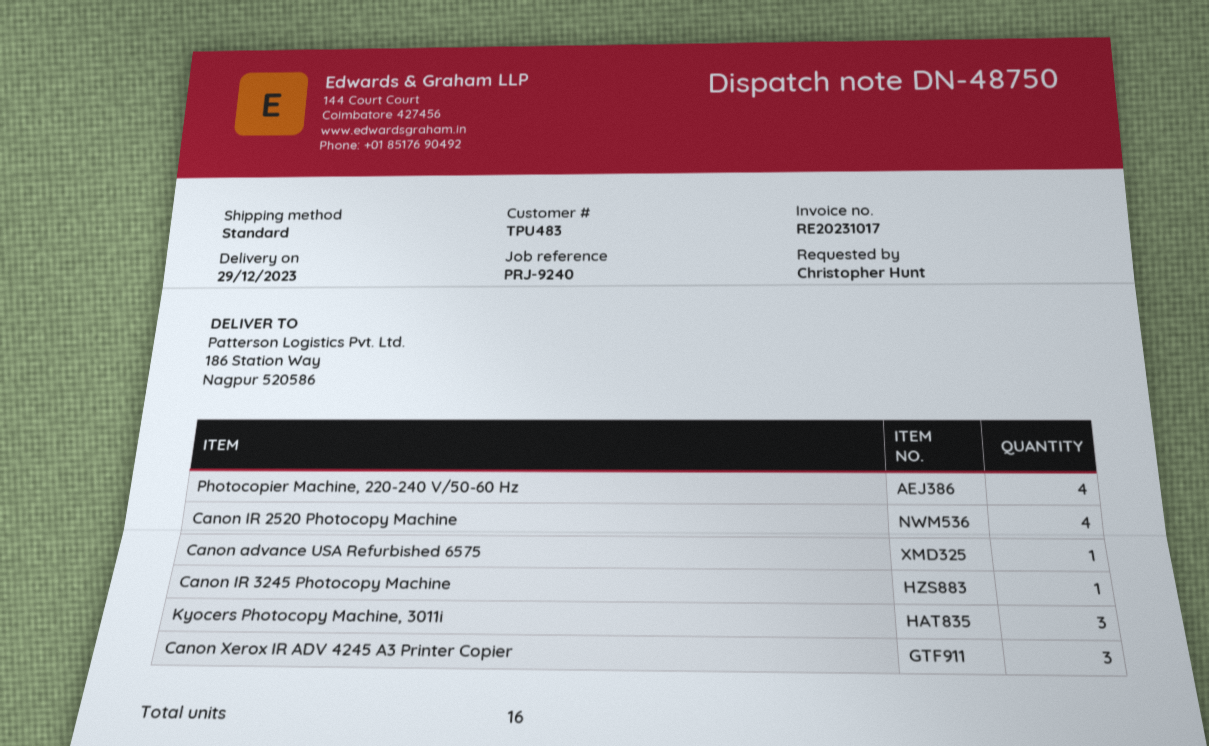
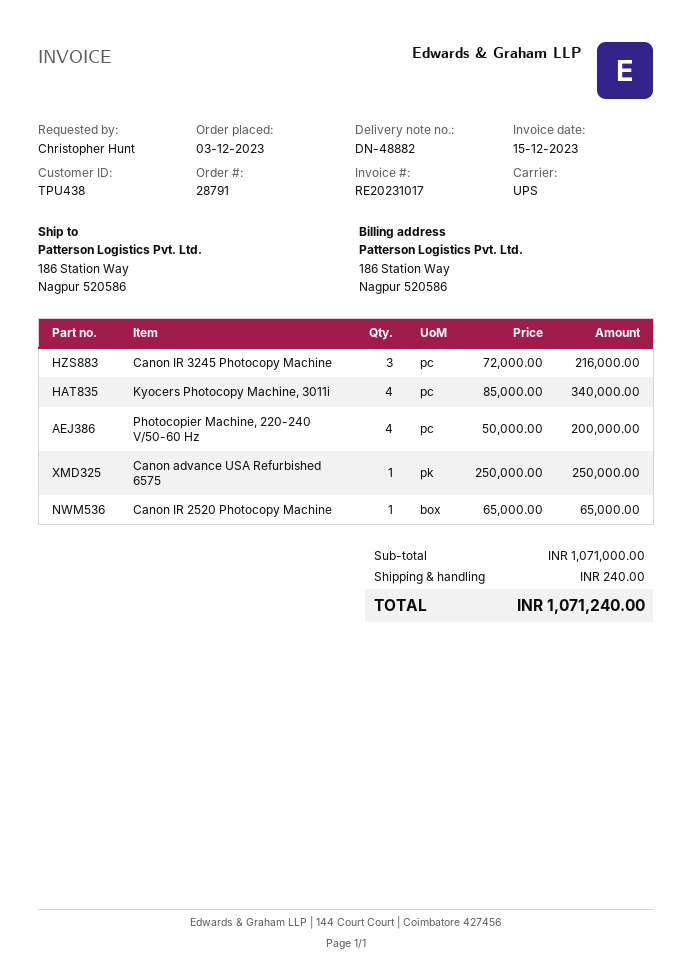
delivery note number: DN-48750 -> DN-48882
customer number: TPU483 -> TPU438
shipping method: standard -> UPS
Canon IR 2520 Photocopy Machine: 4 -> 1
Canon IR 3245 Photocopy Machine: 1 -> 3
Kyocers Photocopy Machine, 3011i: 3 -> 4
Canon Xerox IR ADV 4245 A3 Printer Copier: 3 -> none

